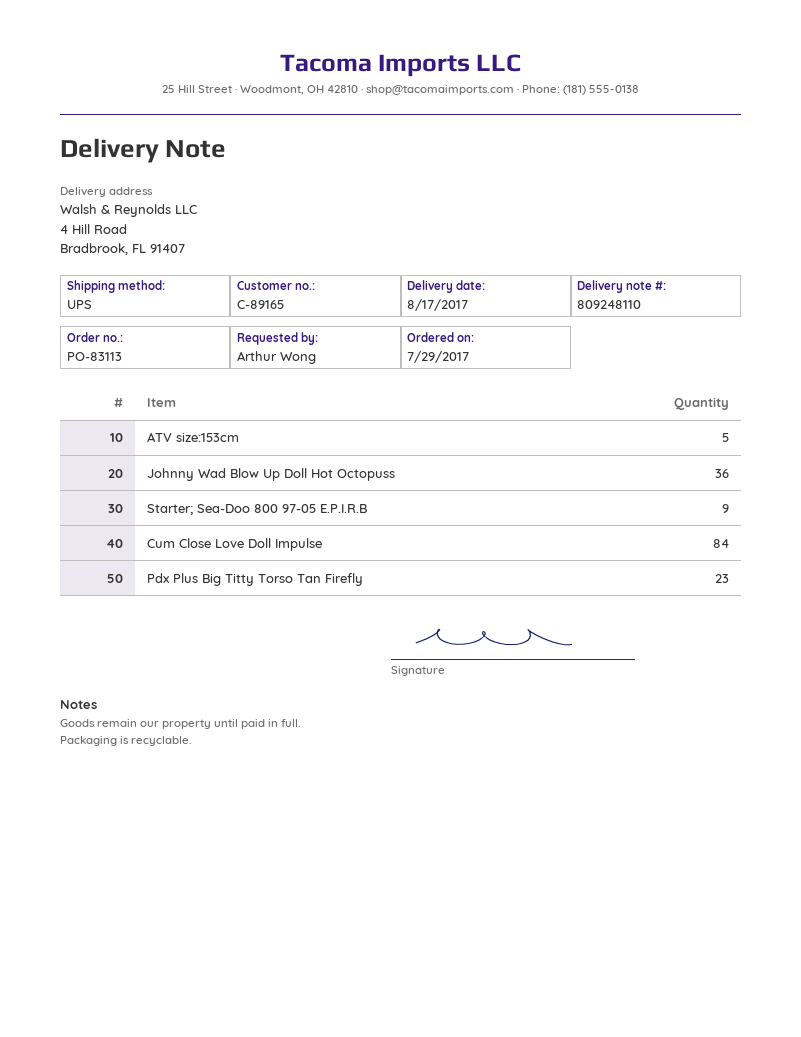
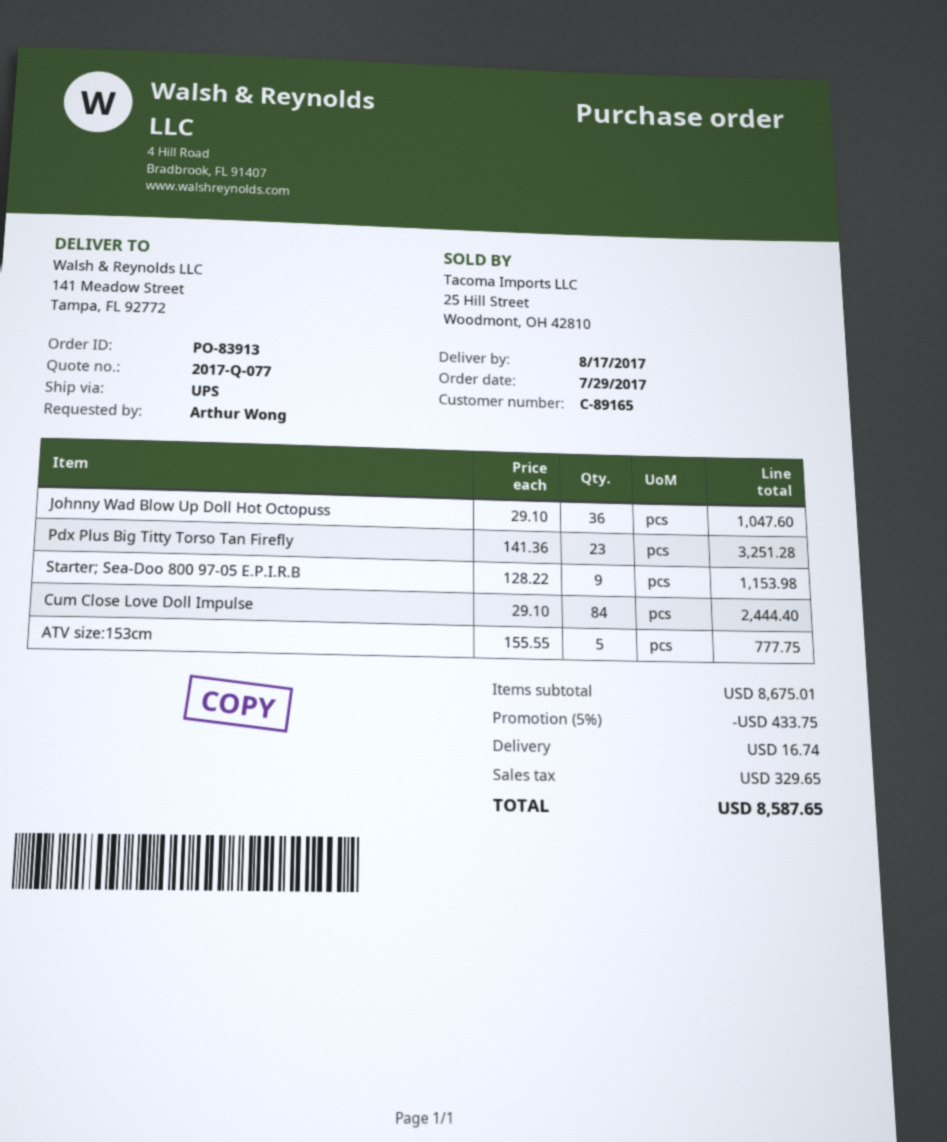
order number: PO-83113 -> PO-83913
ship to: 4 Hill Road, Bradbrook, FL 91407 -> 141 Meadow Street, Tampa, FL 92772

